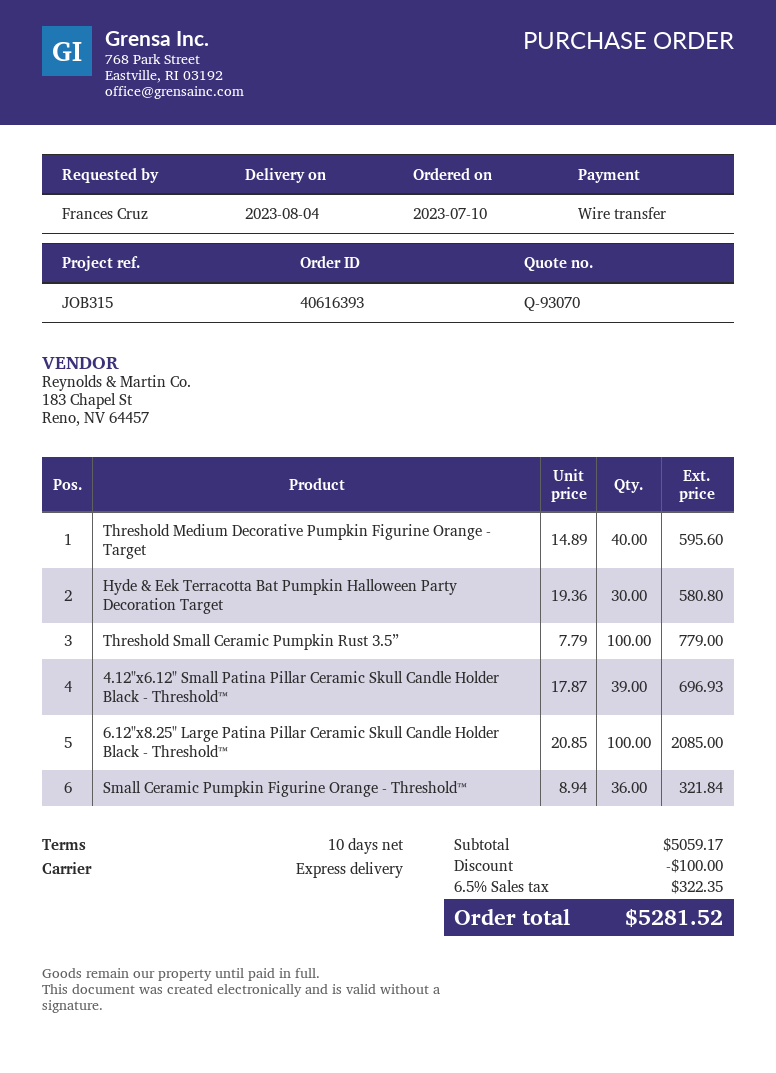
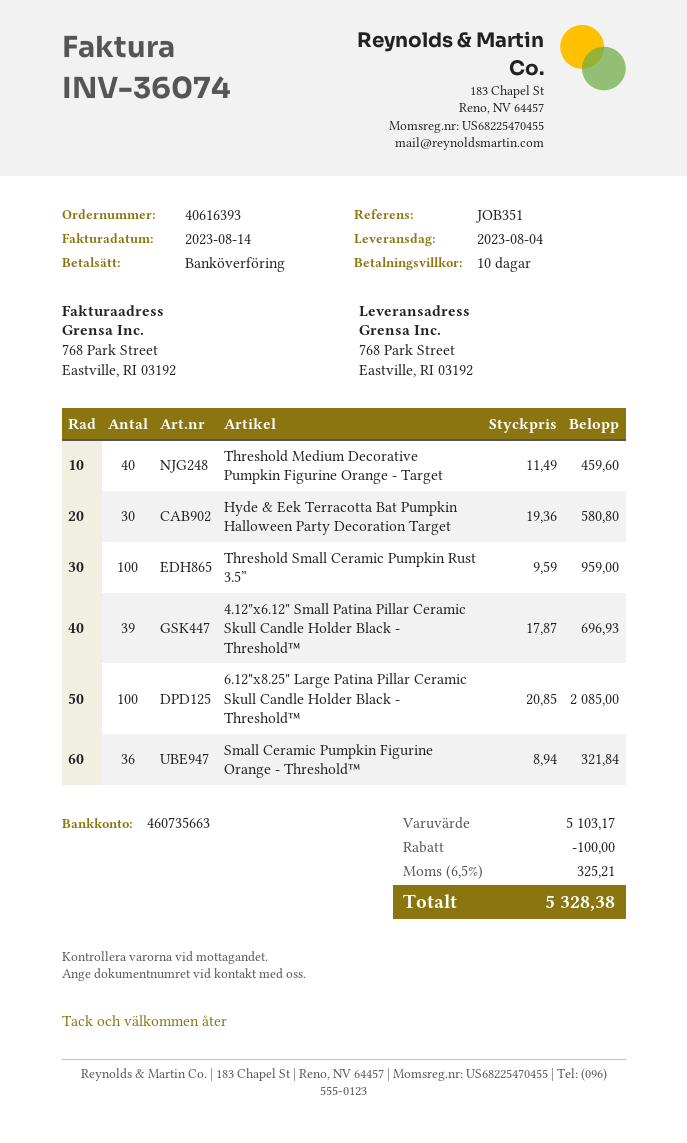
reference: JOB315 -> JOB351
Threshold Medium Decorative Pumpkin Figurine Orange - Target: 40 x 14.89 = 595.60 -> 40 x 11.49 = 459.60
Threshold Small Ceramic Pumpkin Rust 3.5”: 100 x 7.79 = 779.00 -> 100 x 9.59 = 959.00
subtotal: 5059.17 -> 5103.17
tax: 6.5% = 322.35 -> 6.5% = 325.21
total: 5281.52 -> 5328.38

